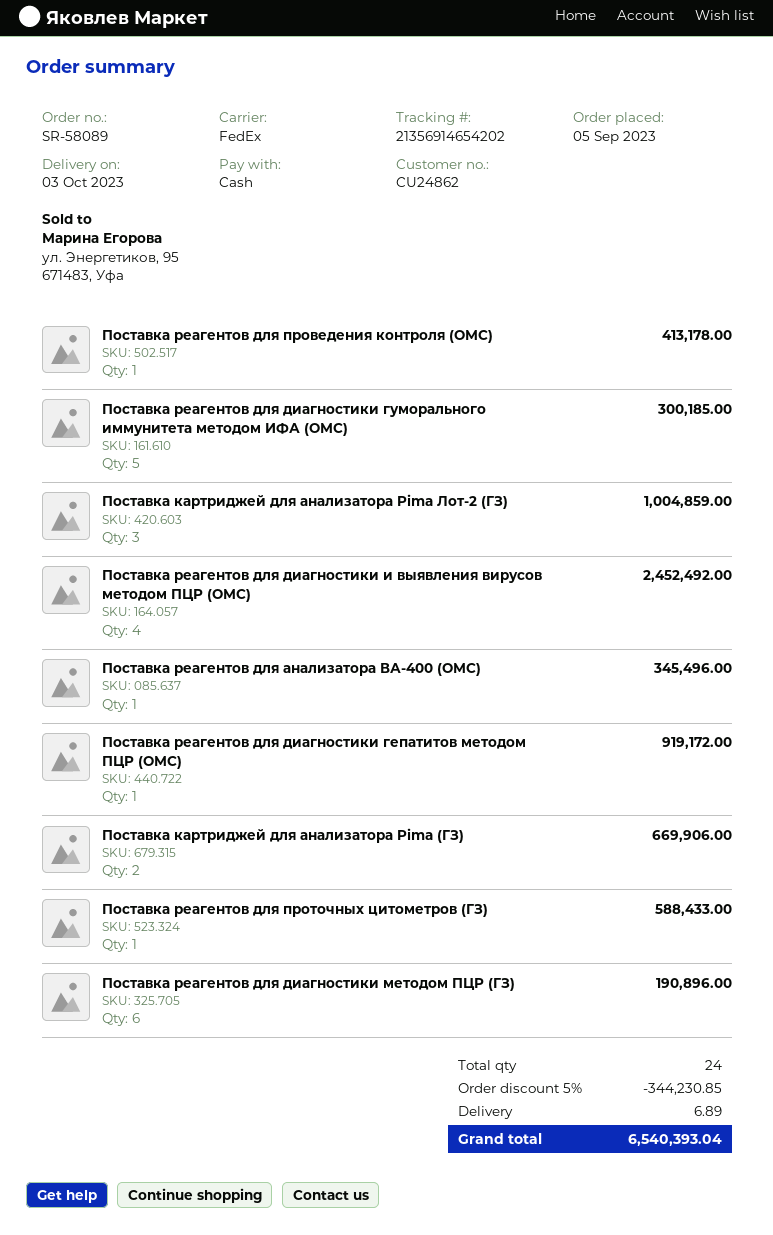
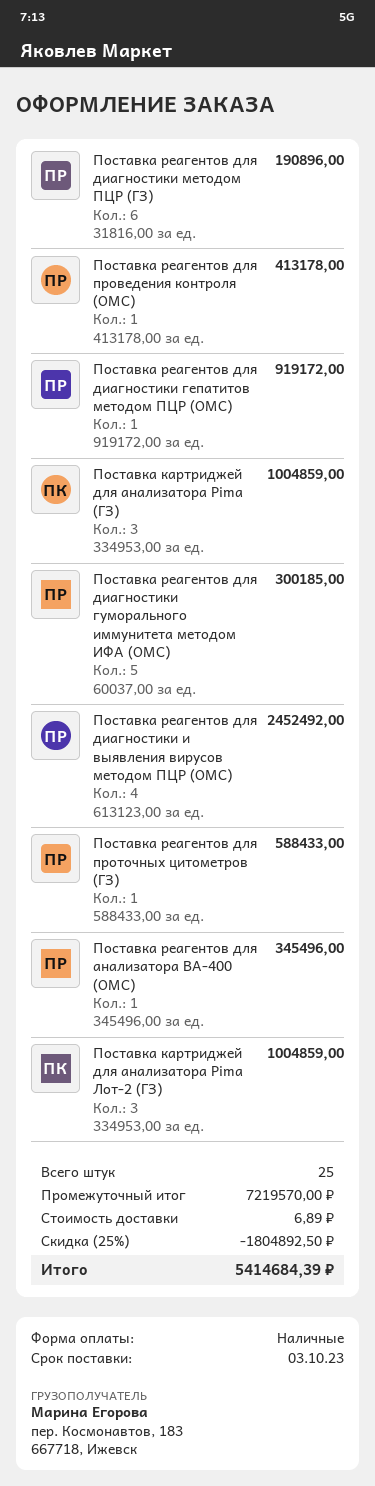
Поставка картриджей для анализатора Pima (ГЗ): 2 for 669906.00 -> 3 for 1004859.00
total quantity: 24 -> 25
discount: 5% = 344230.85 -> 25% = 1804892.50
total: 6540393.04 -> 5414684.39

